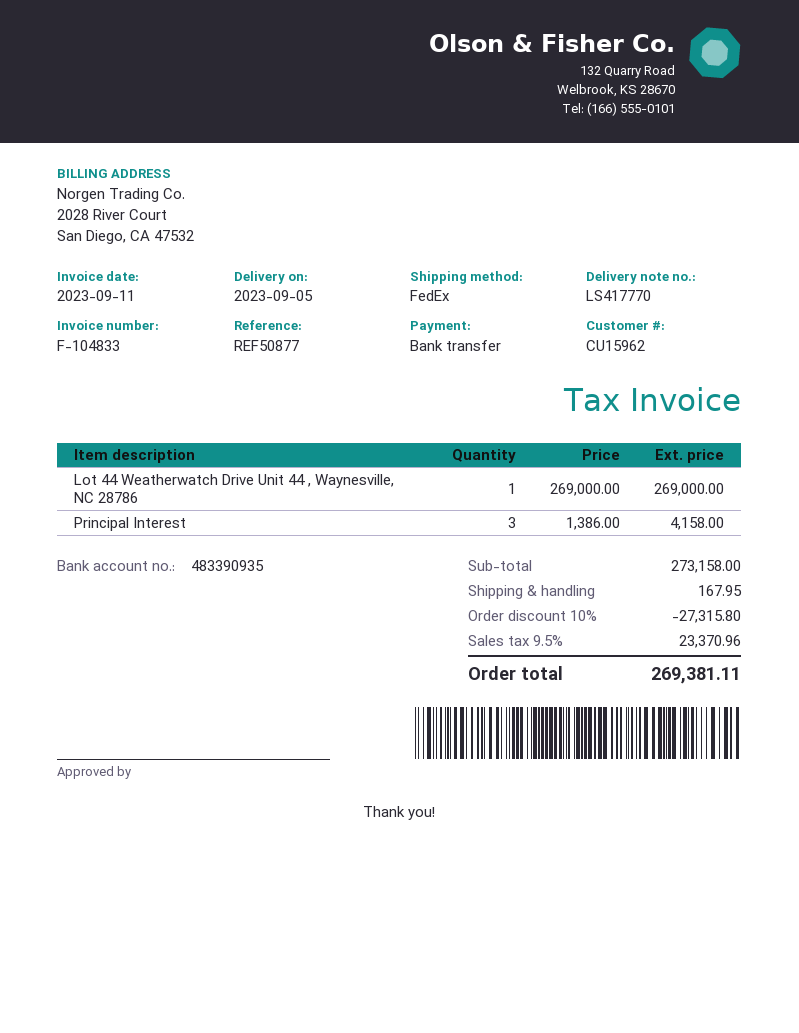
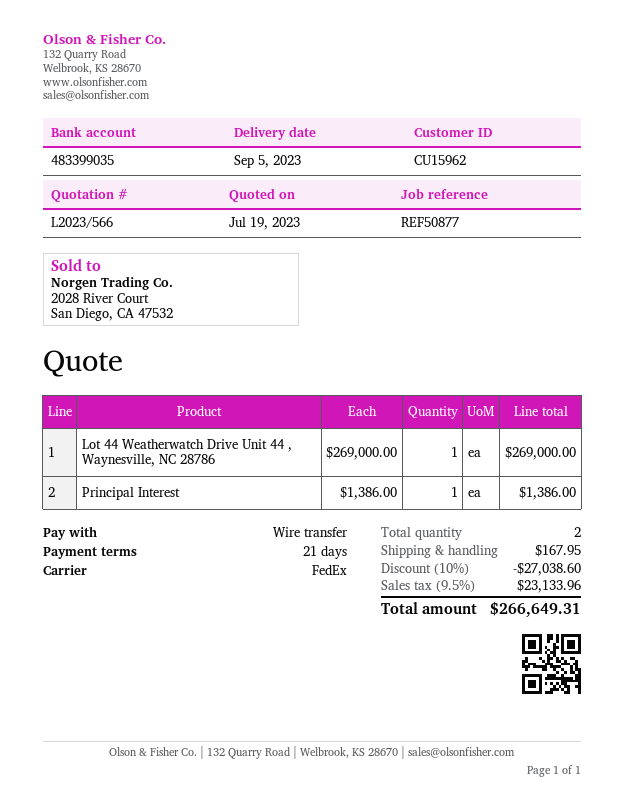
bank account: 483390935 -> 483399035
Principal Interest: 3 x 1386.00 = 4158.00 -> 1 x 1386.00 = 1386.00
discount: 10% = 27315.80 -> 10% = 27038.60
tax: 9.5% = 23370.96 -> 9.5% = 23133.96
total: 269381.11 -> 266649.31

